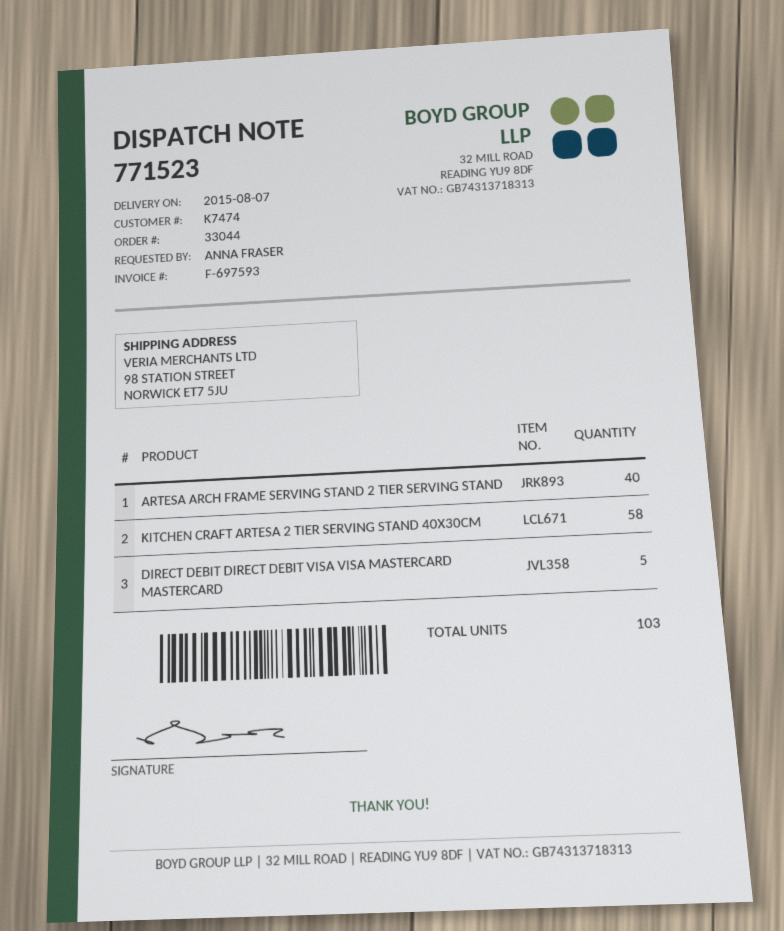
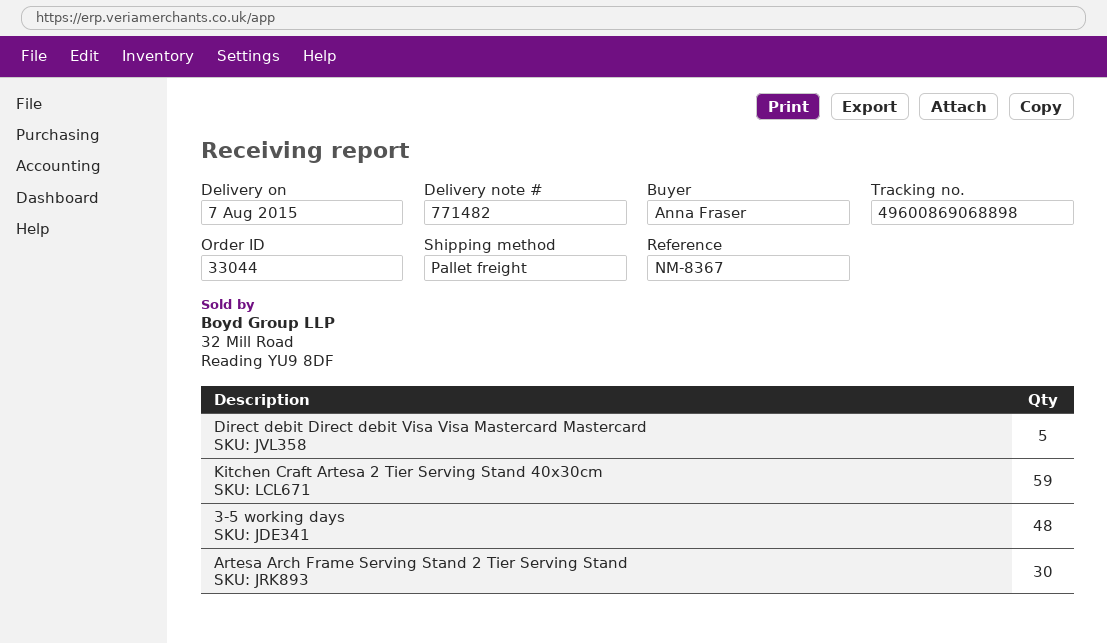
delivery note number: 771523 -> 771482
ARTESA ARCH FRAME SERVING STAND 2 TIER SERVING STAND: 40 -> 30
KITCHEN CRAFT ARTESA 2 TIER SERVING STAND 40X30CM: 58 -> 59
3-5 working days: none -> 48

